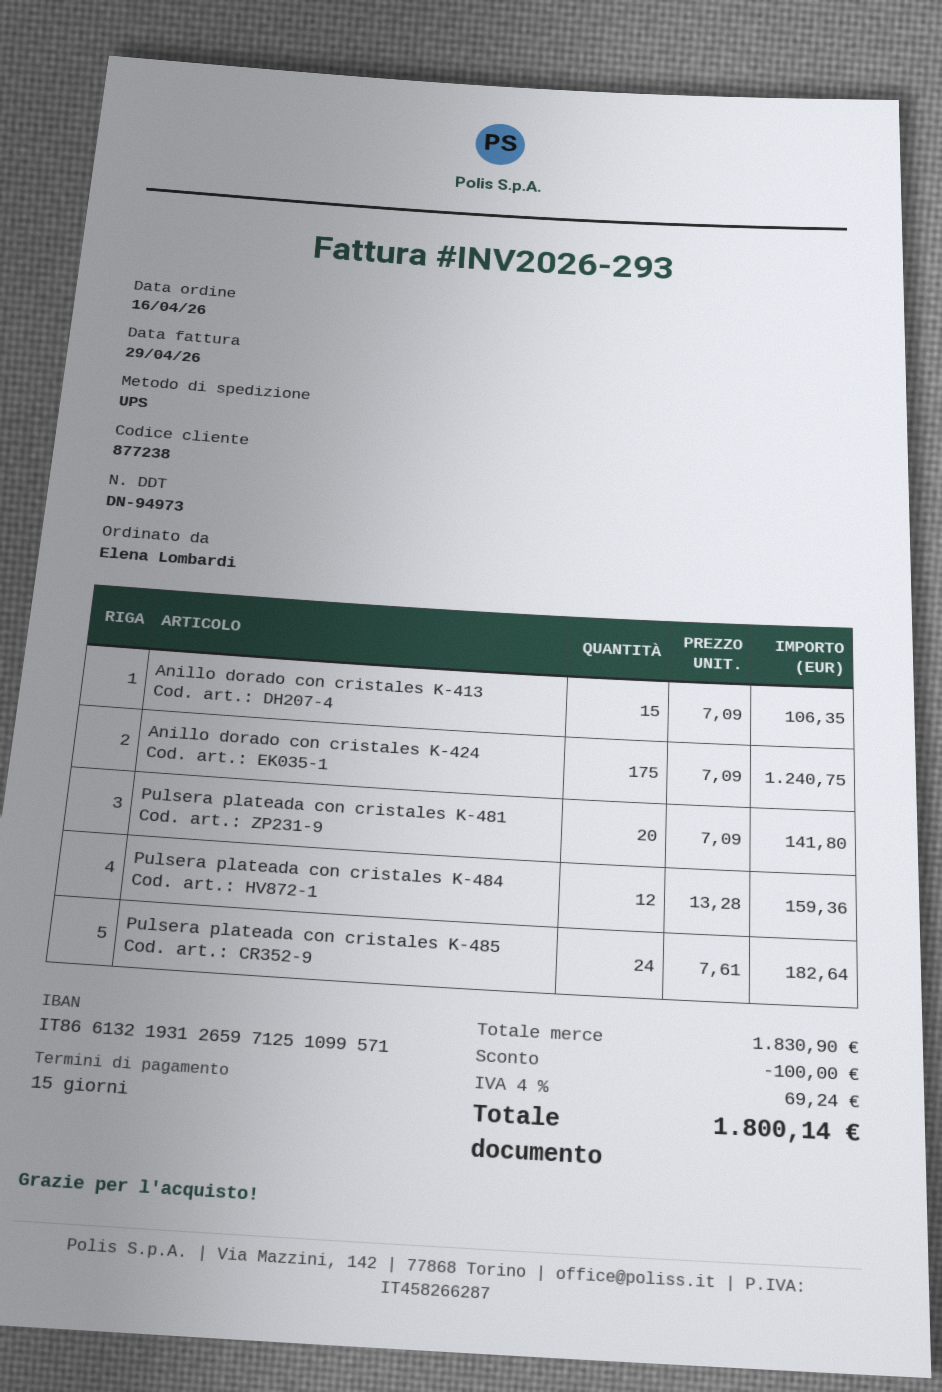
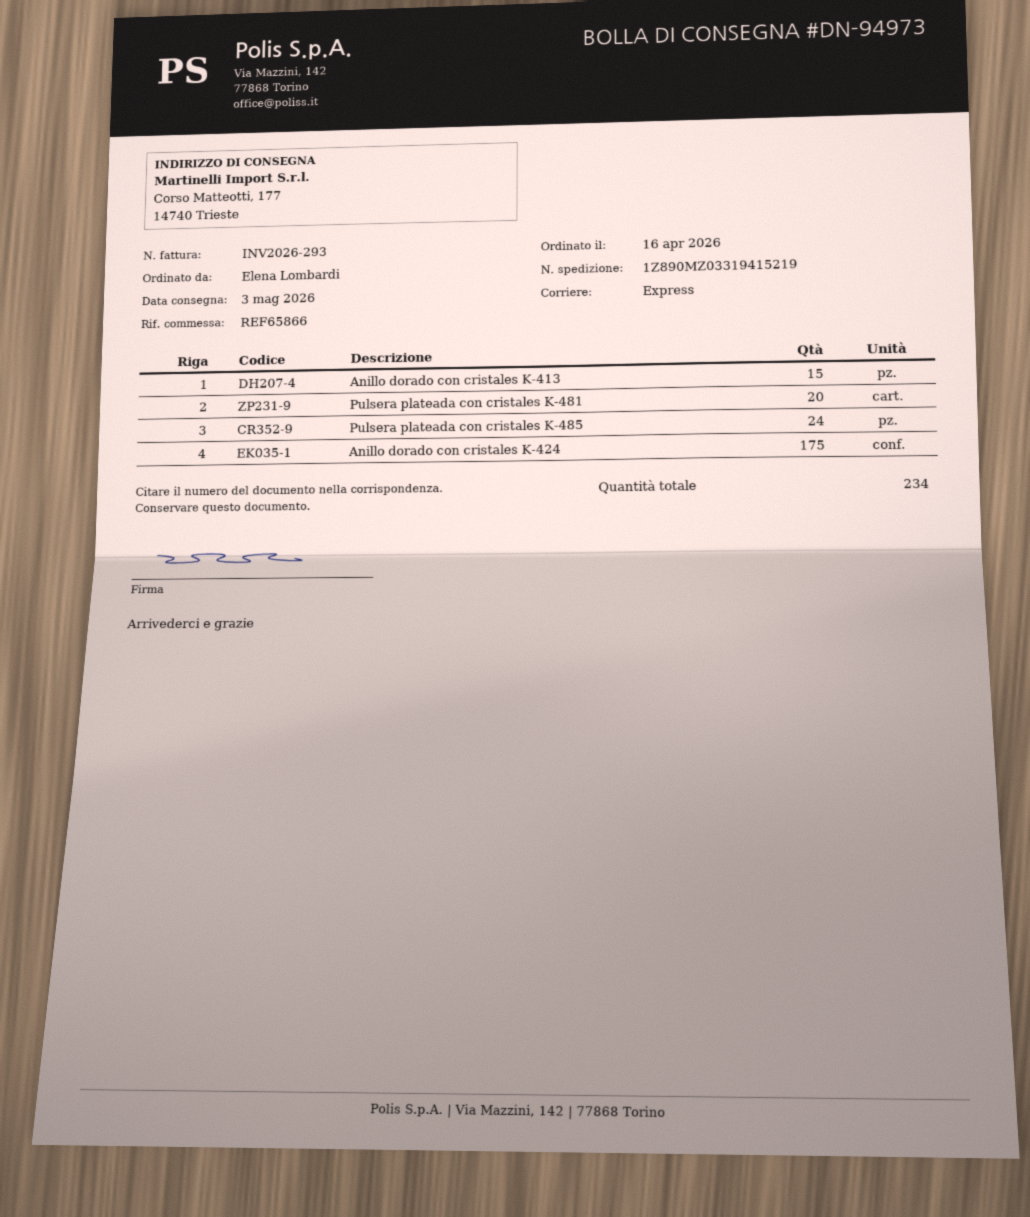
shipping method: UPS -> express
Pulsera plateada con cristales K-484: 12 -> none

